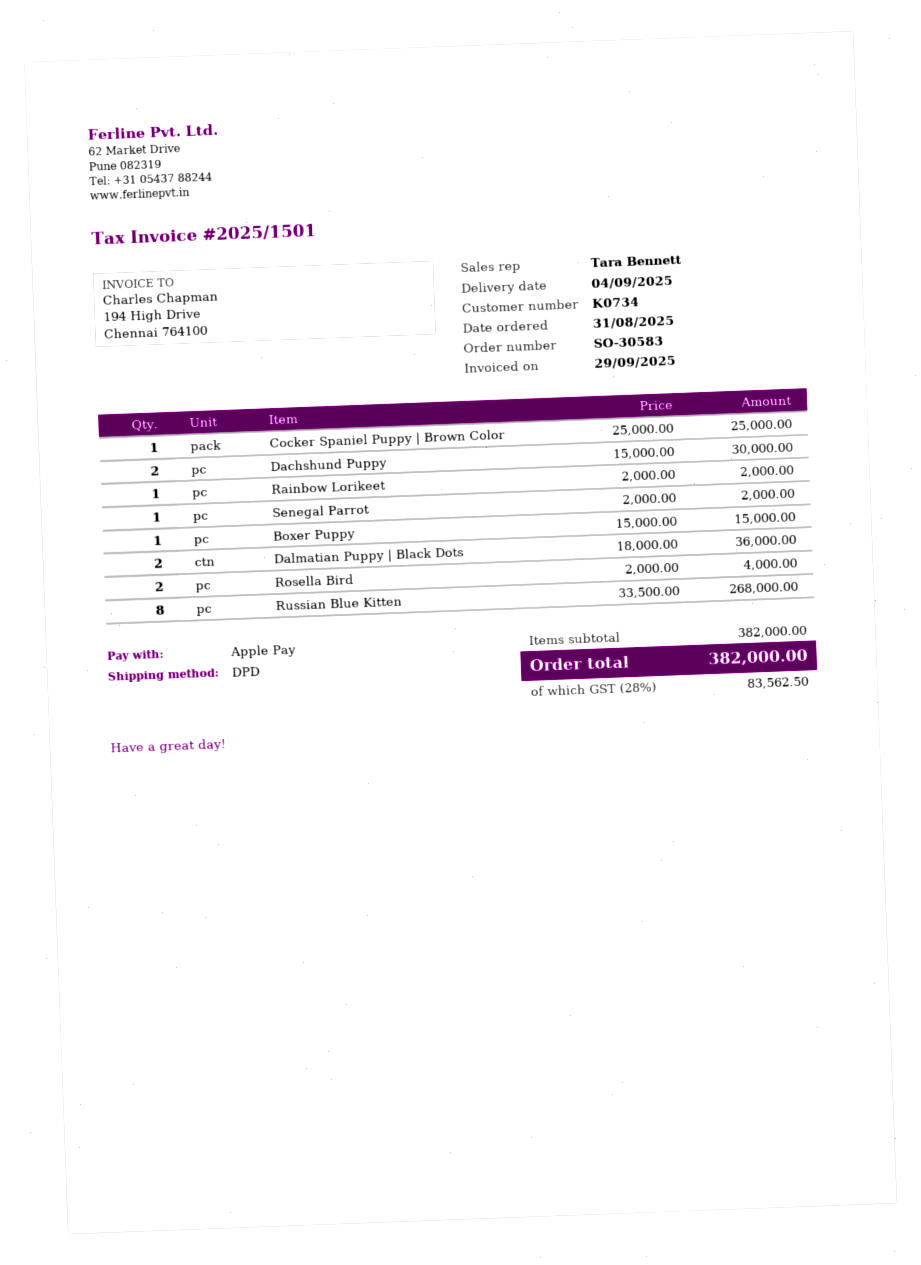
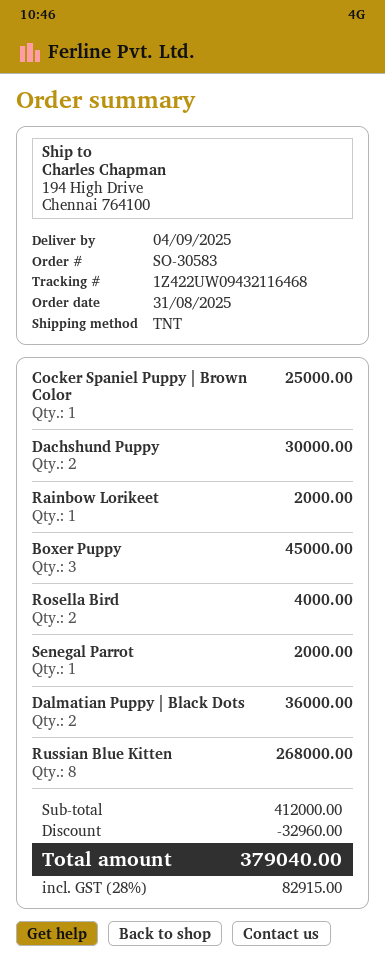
shipping method: DPD -> TNT
Boxer Puppy: 1 for 15000.00 -> 3 for 45000.00
subtotal: 382000.00 -> 412000.00
discount: none -> 32960.00
tax: 28% = 83562.50 -> 28% = 82915.00
total: 382000.00 -> 379040.00

